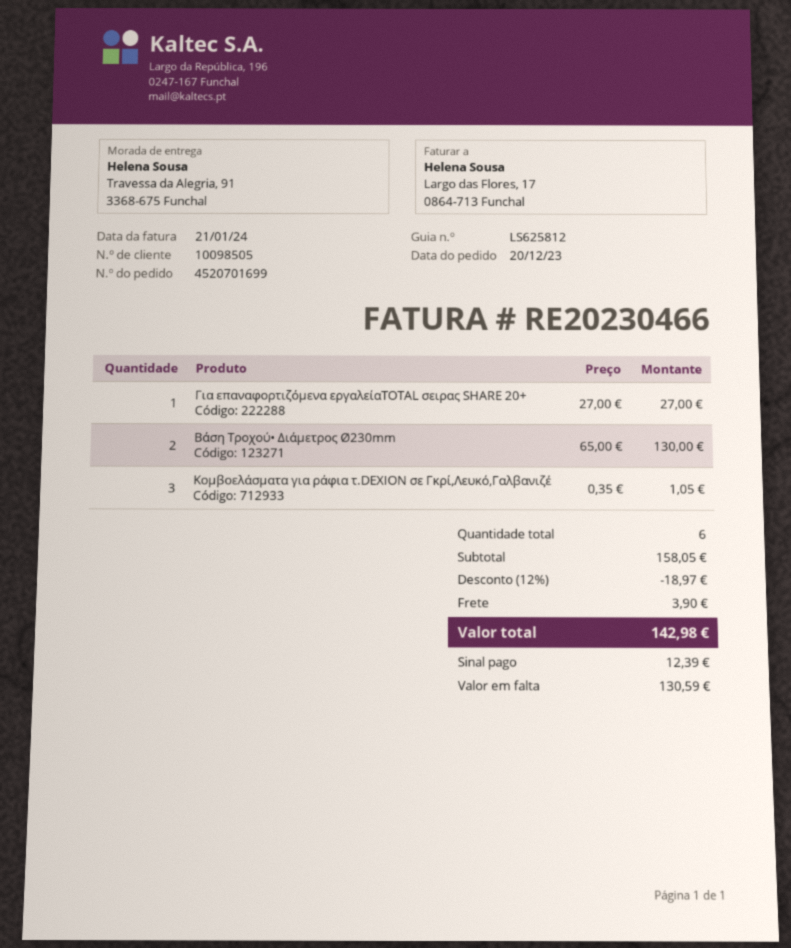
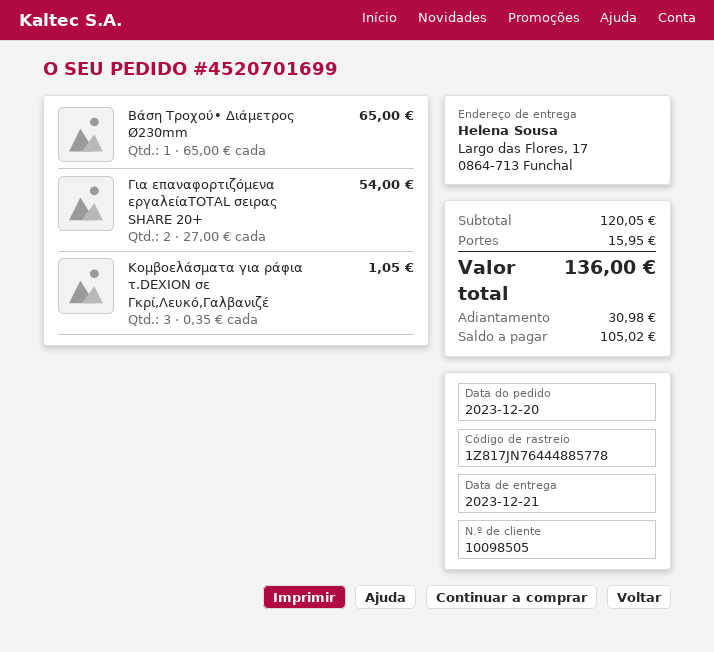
ship to: Travessa da Alegria, 91, 3368-675 Funchal -> Largo das Flores, 17, 0864-713 Funchal
Για επαναφορτιζόμενα εργαλείαTOTAL σειρας SHARE 20+: 1 x 27.00 = 27.00 -> 2 x 27.00 = 54.00
Βάση Τροχού• Διάμετρος Ø230mm: 2 x 65.00 = 130.00 -> 1 x 65.00 = 65.00
subtotal: 158.05 -> 120.05
discount: 12% = 18.97 -> none
shipping: 3.90 -> 15.95
total: 142.98 -> 136.00
deposit: 12.39 -> 30.98
balance: 130.59 -> 105.02

